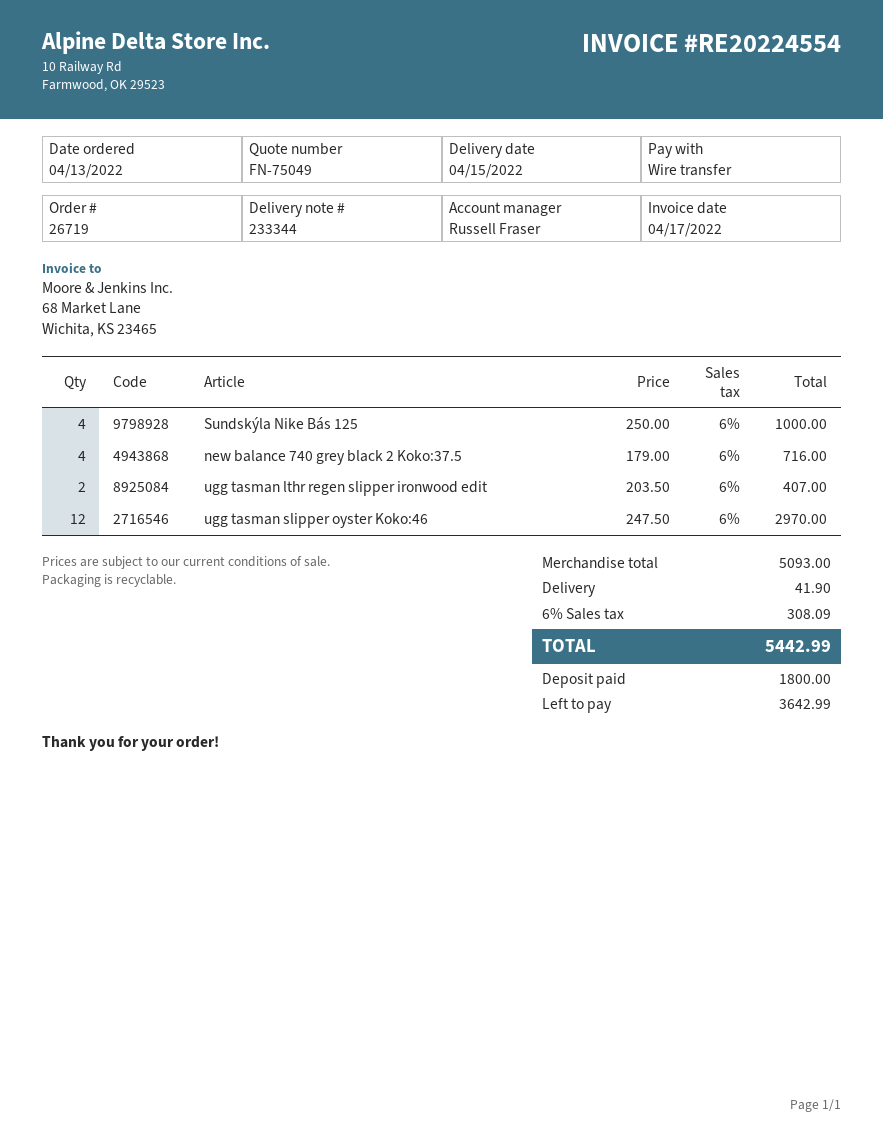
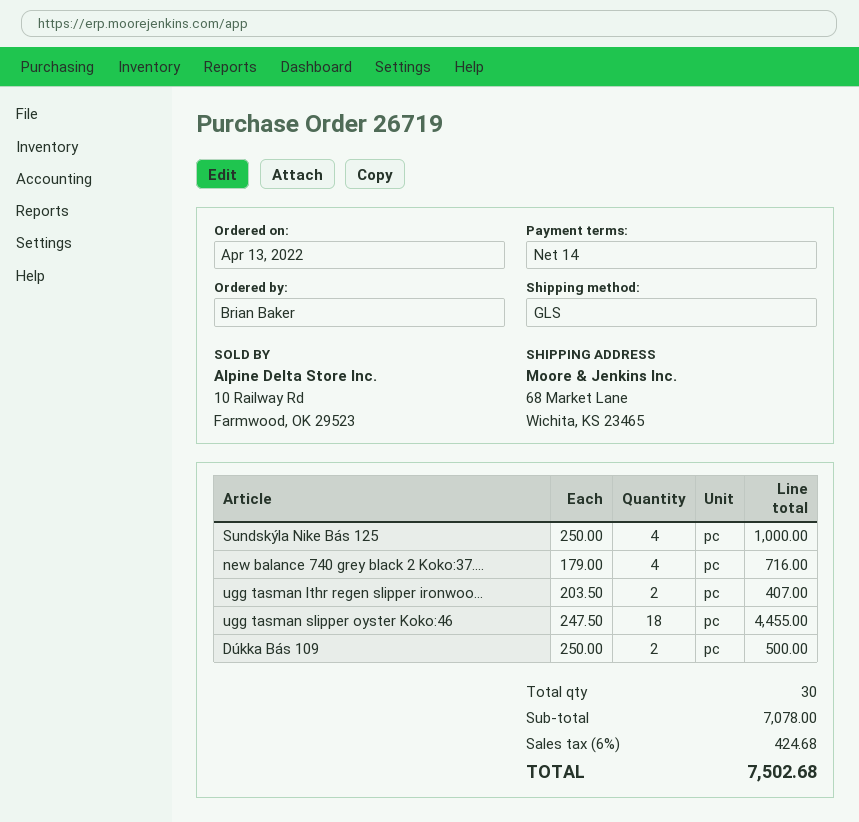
ugg tasman slipper oyster Koko:46: 12 x 247.50 = 2970.00 -> 18 x 247.50 = 4455.00
Dúkka Bás 109: none -> 2 x 250.00 = 500.00
subtotal: 5093.00 -> 7078.00
shipping: 41.90 -> none
tax: 6% = 308.09 -> 6% = 424.68
total: 5442.99 -> 7502.68

